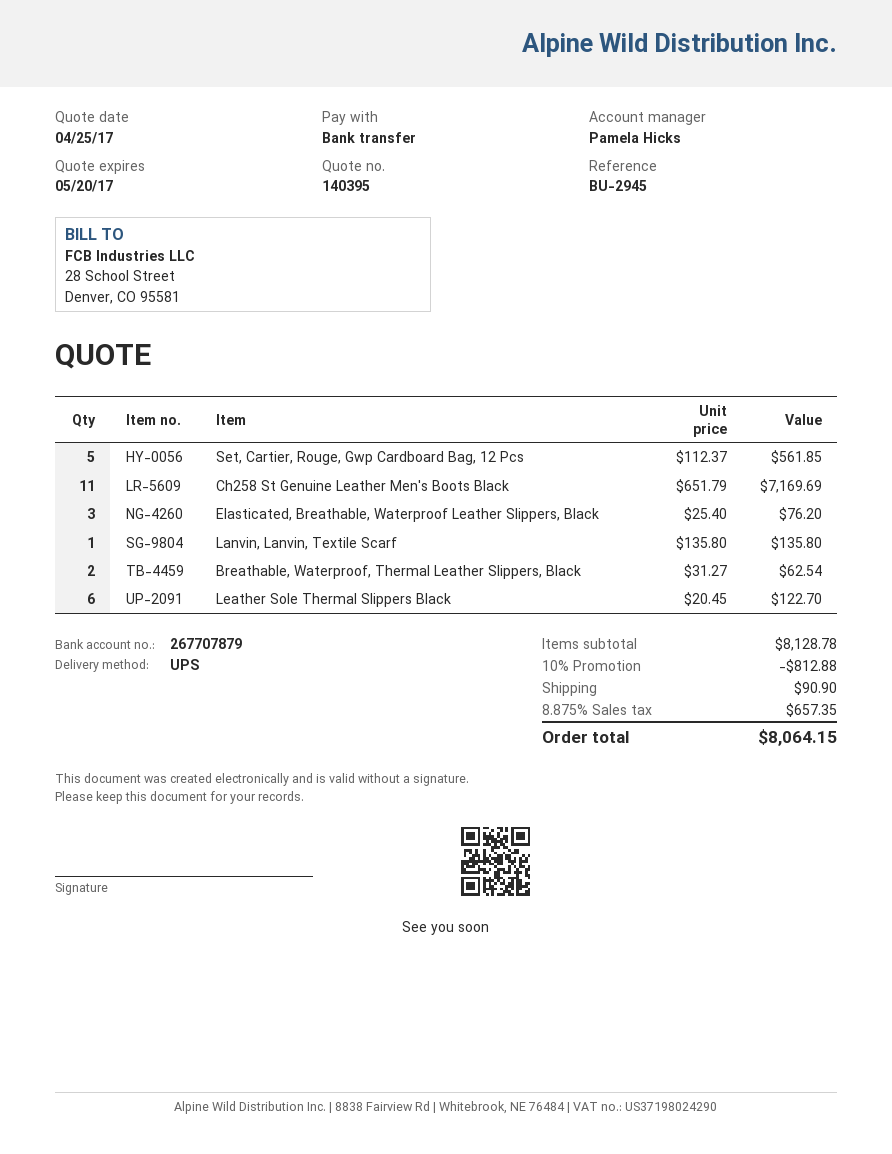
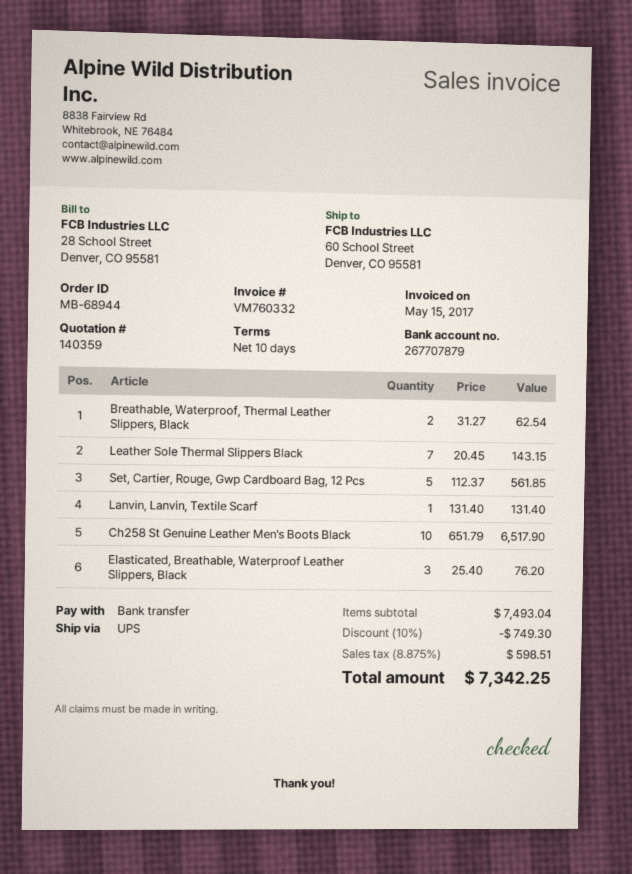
quote number: 140395 -> 140359
Ch258 St Genuine Leather Men's Boots Black: 11 x 651.79 = 7169.69 -> 10 x 651.79 = 6517.90
Lanvin, Lanvin, Textile Scarf: 1 x 135.80 = 135.80 -> 1 x 131.40 = 131.40
Leather Sole Thermal Slippers Black: 6 x 20.45 = 122.70 -> 7 x 20.45 = 143.15
subtotal: 8128.78 -> 7493.04
discount: 10% = 812.88 -> 10% = 749.30
shipping: 90.90 -> none
tax: 8.875% = 657.35 -> 8.875% = 598.51
total: 8064.15 -> 7342.25

